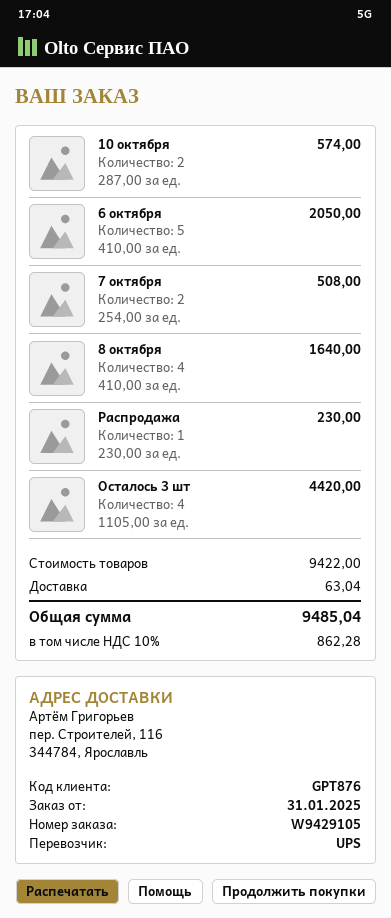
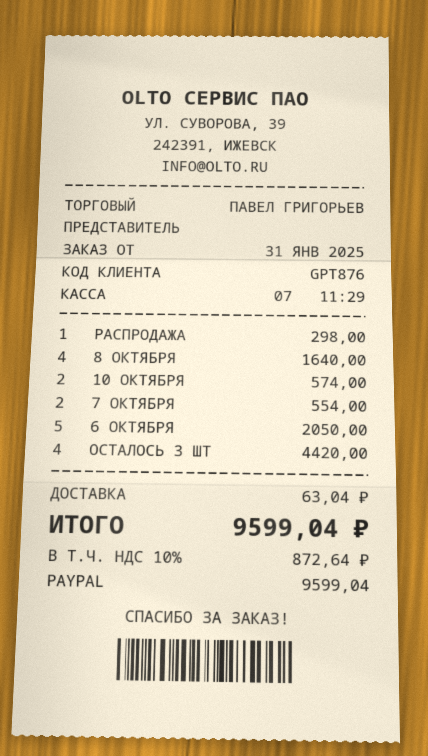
7 октября: 2 for 508.00 -> 2 for 554.00
Распродажа: 1 for 230.00 -> 1 for 298.00
tax: 10% = 862.28 -> 10% = 872.64
total: 9485.04 -> 9599.04

